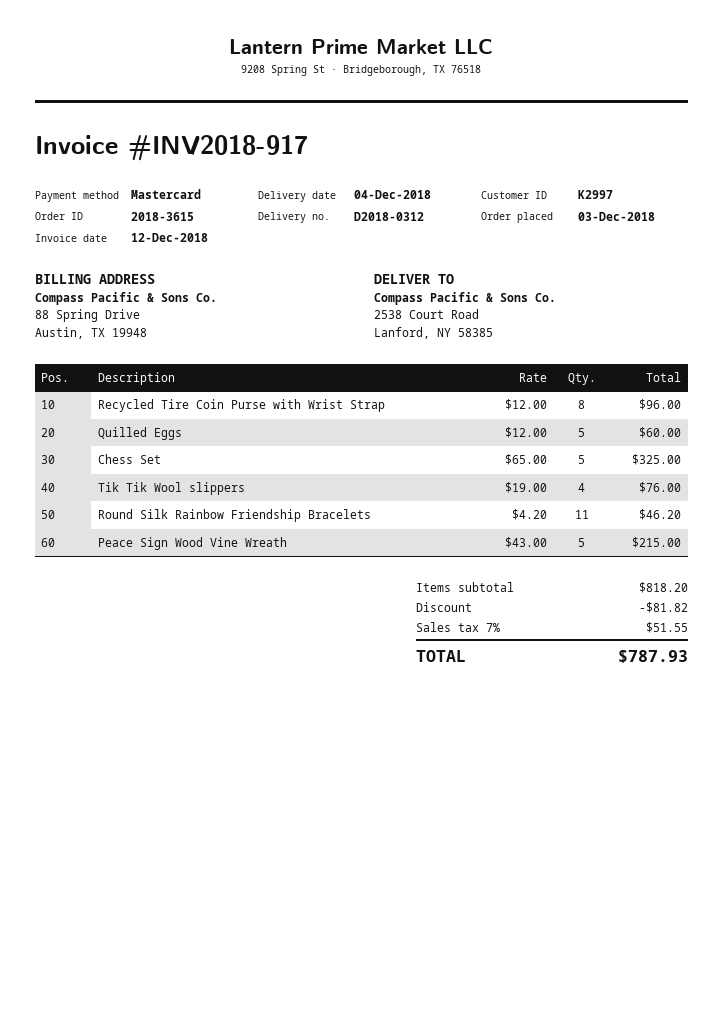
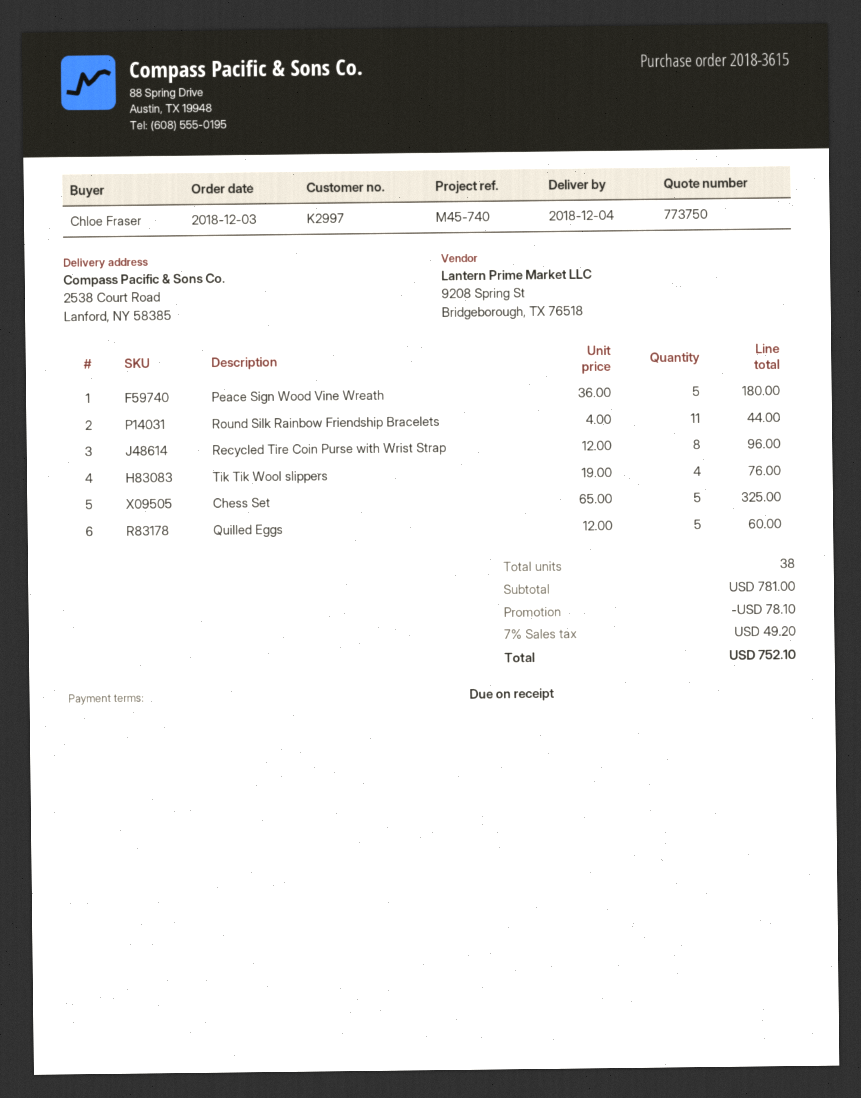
Round Silk Rainbow Friendship Bracelets: 11 x 4.20 = 46.20 -> 11 x 4.00 = 44.00
Peace Sign Wood Vine Wreath: 5 x 43.00 = 215.00 -> 5 x 36.00 = 180.00
subtotal: 818.20 -> 781.00
discount: 81.82 -> 78.10
tax: 7% = 51.55 -> 7% = 49.20
total: 787.93 -> 752.10

